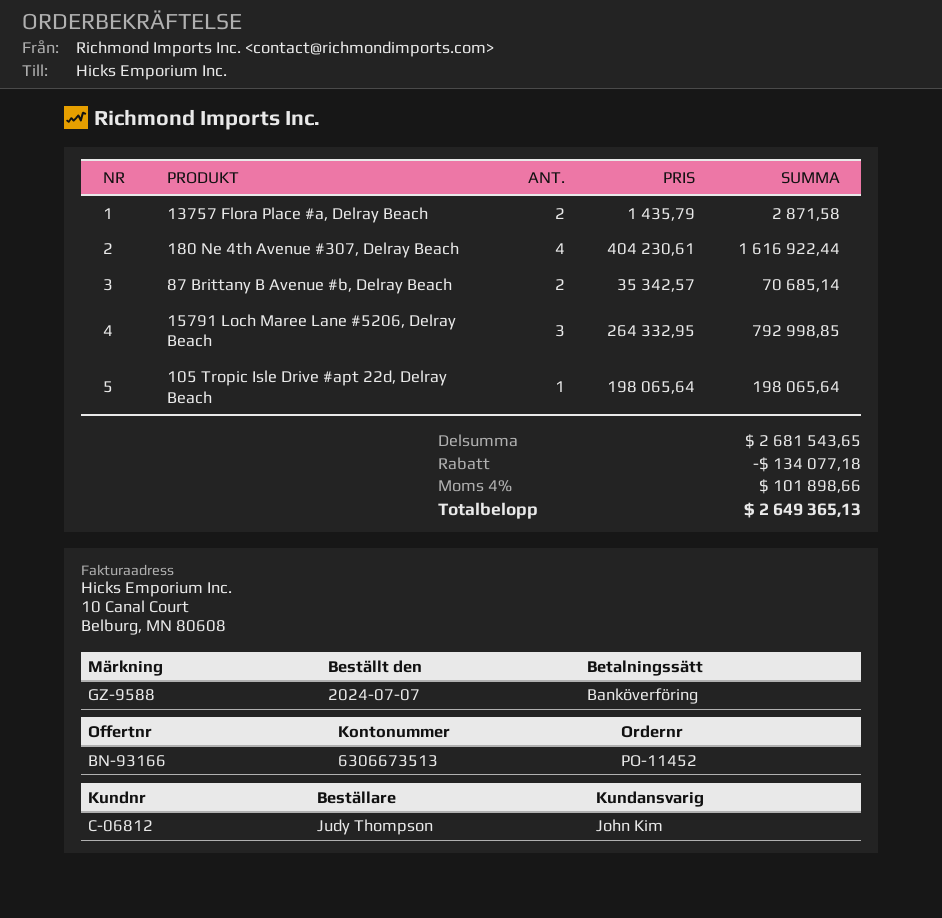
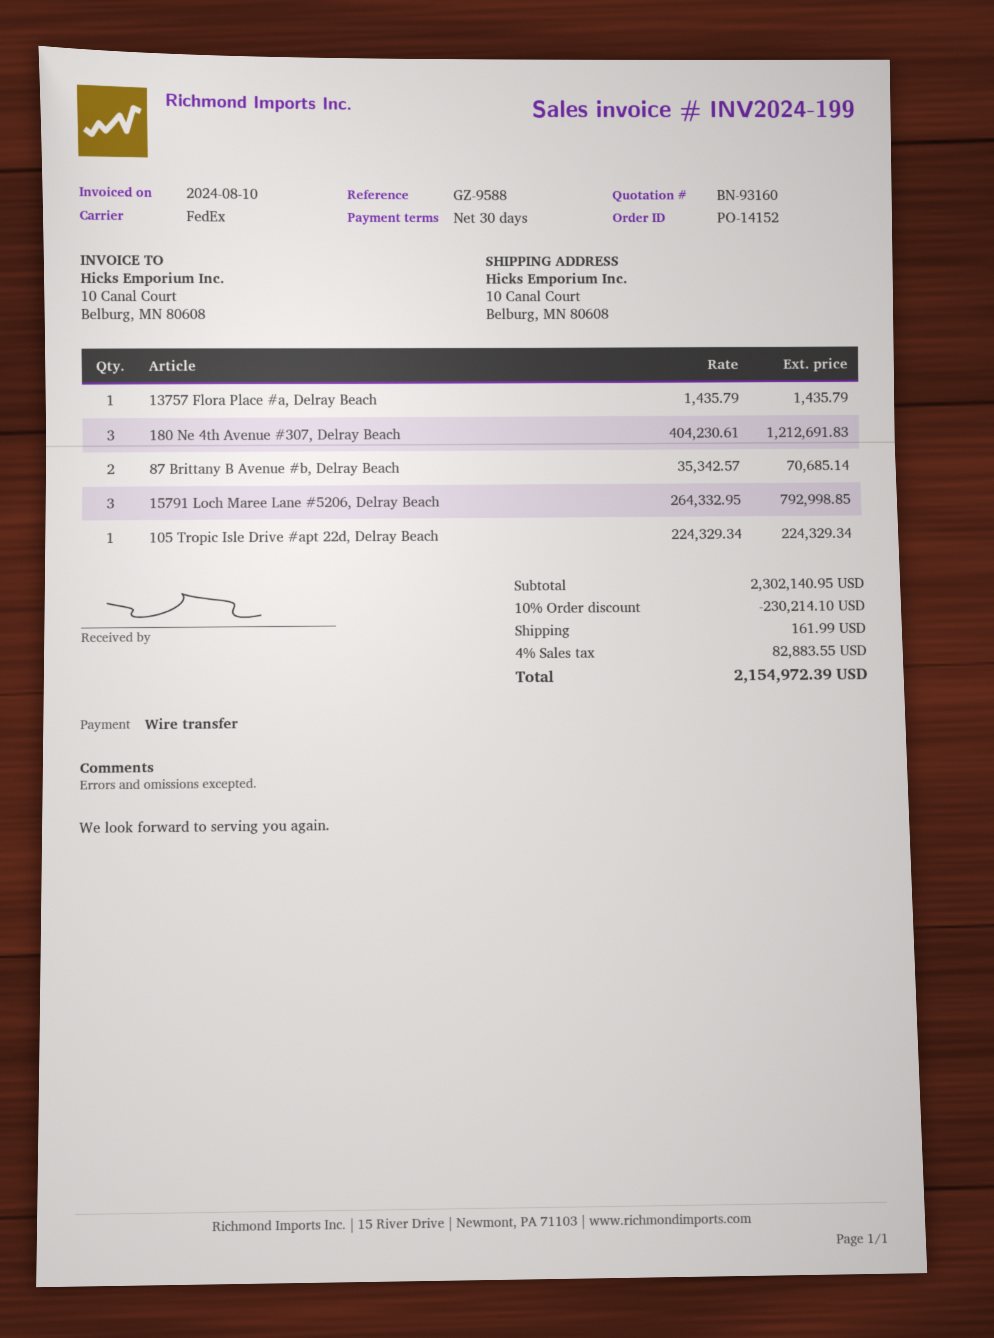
quote number: BN-93166 -> BN-93160
order number: PO-11452 -> PO-14152
13757 Flora Place #a, Delray Beach: 2 x 1435.79 = 2871.58 -> 1 x 1435.79 = 1435.79
180 Ne 4th Avenue #307, Delray Beach: 4 x 404230.61 = 1616922.44 -> 3 x 404230.61 = 1212691.83
105 Tropic Isle Drive #apt 22d, Delray Beach: 1 x 198065.64 = 198065.64 -> 1 x 224329.34 = 224329.34
subtotal: 2681543.65 -> 2302140.95
discount: 134077.18 -> 230214.10
shipping: none -> 161.99
tax: 4% = 101898.66 -> 4% = 82883.55
total: 2649365.13 -> 2154972.39

